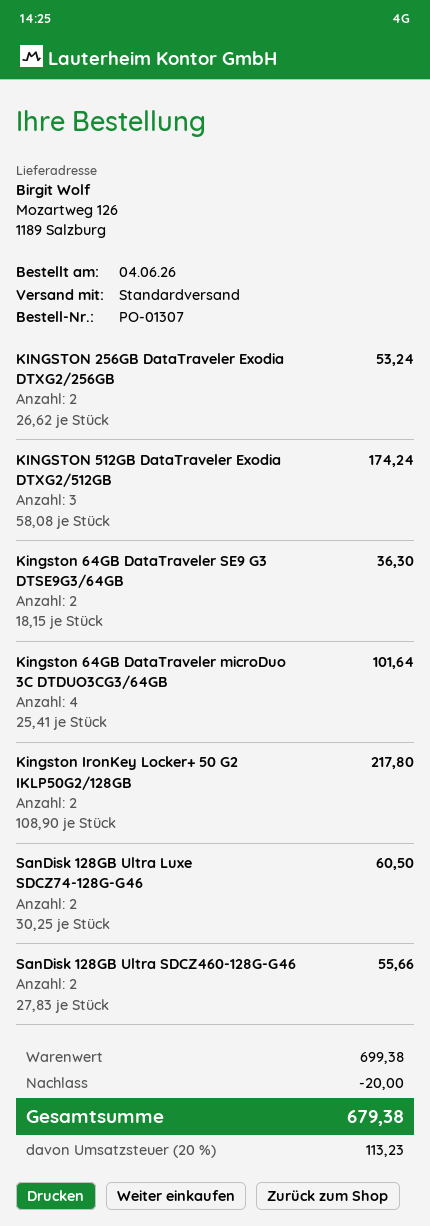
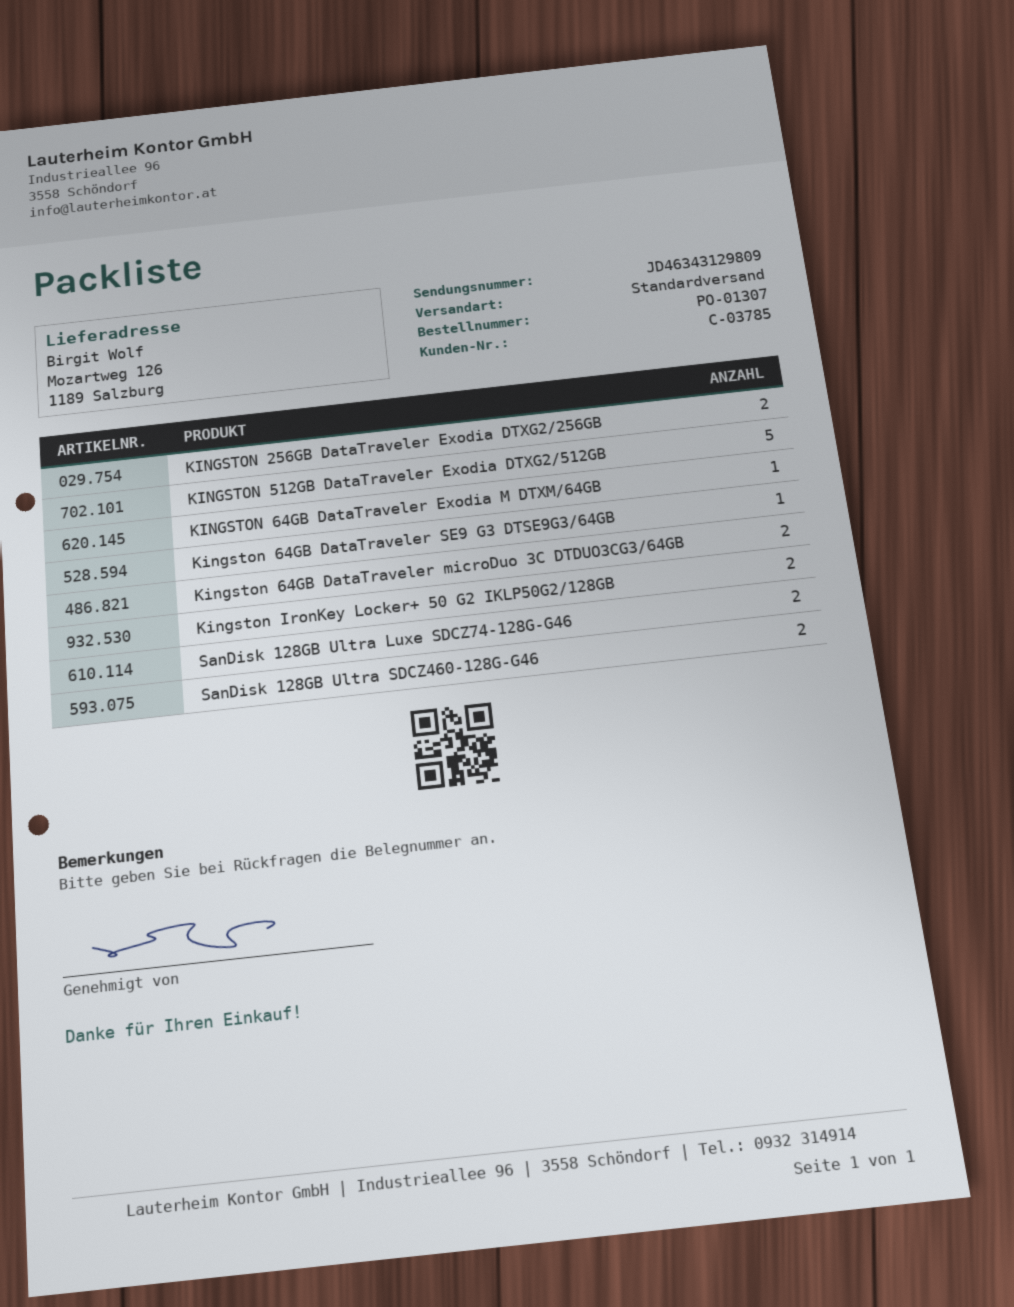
KINGSTON 512GB DataTraveler Exodia DTXG2/512GB: 3 -> 5
Kingston 64GB DataTraveler SE9 G3 DTSE9G3/64GB: 2 -> 1
Kingston 64GB DataTraveler microDuo 3C DTDUO3CG3/64GB: 4 -> 2
KINGSTON 64GB DataTraveler Exodia M DTXM/64GB: none -> 1

